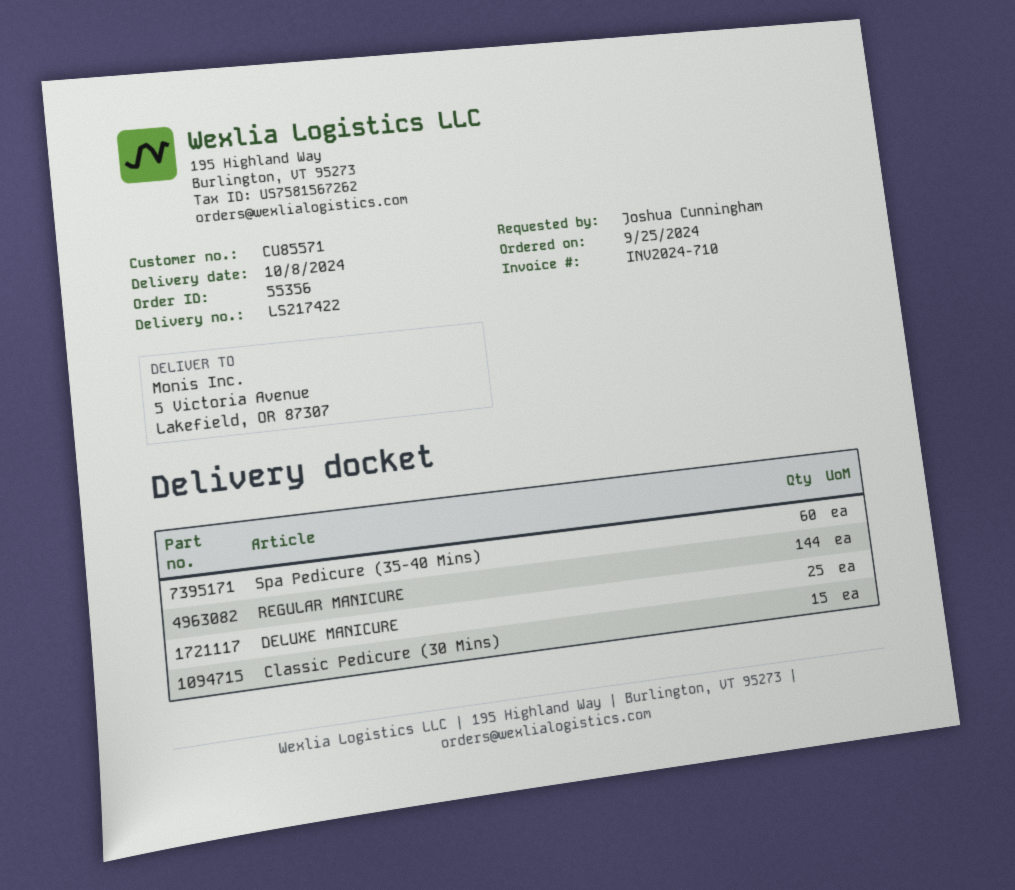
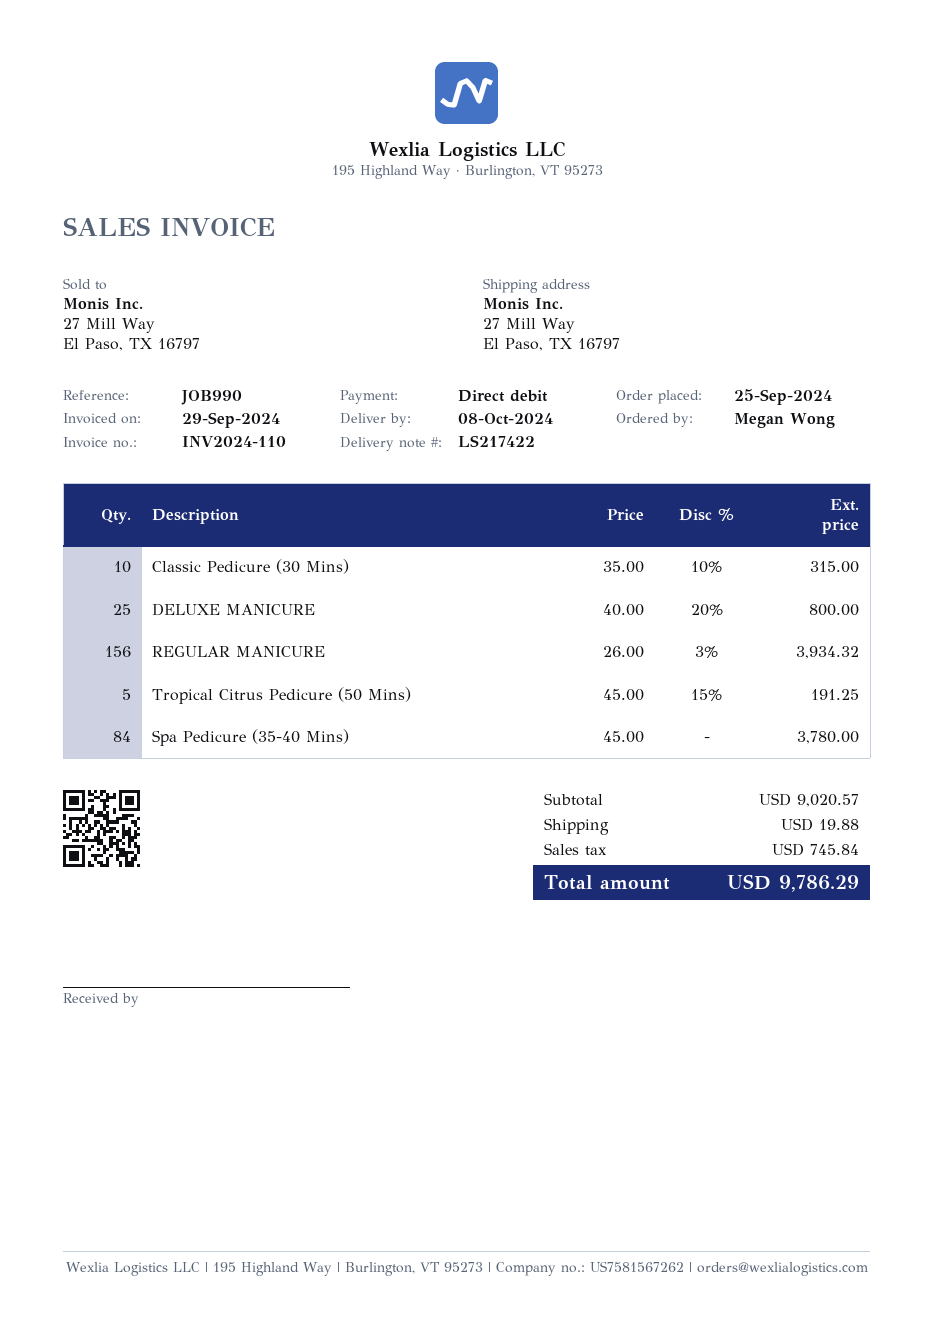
invoice number: INV2024-710 -> INV2024-110
ordered by: Joshua Cunningham -> Megan Wong
ship to: 5 Victoria Avenue, Lakefield, OR 87307 -> 27 Mill Way, El Paso, TX 16797
Spa Pedicure (35-40 Mins): 60 -> 84
REGULAR MANICURE: 144 -> 156
Classic Pedicure (30 Mins): 15 -> 10
Tropical Citrus Pedicure (50 Mins): none -> 5

